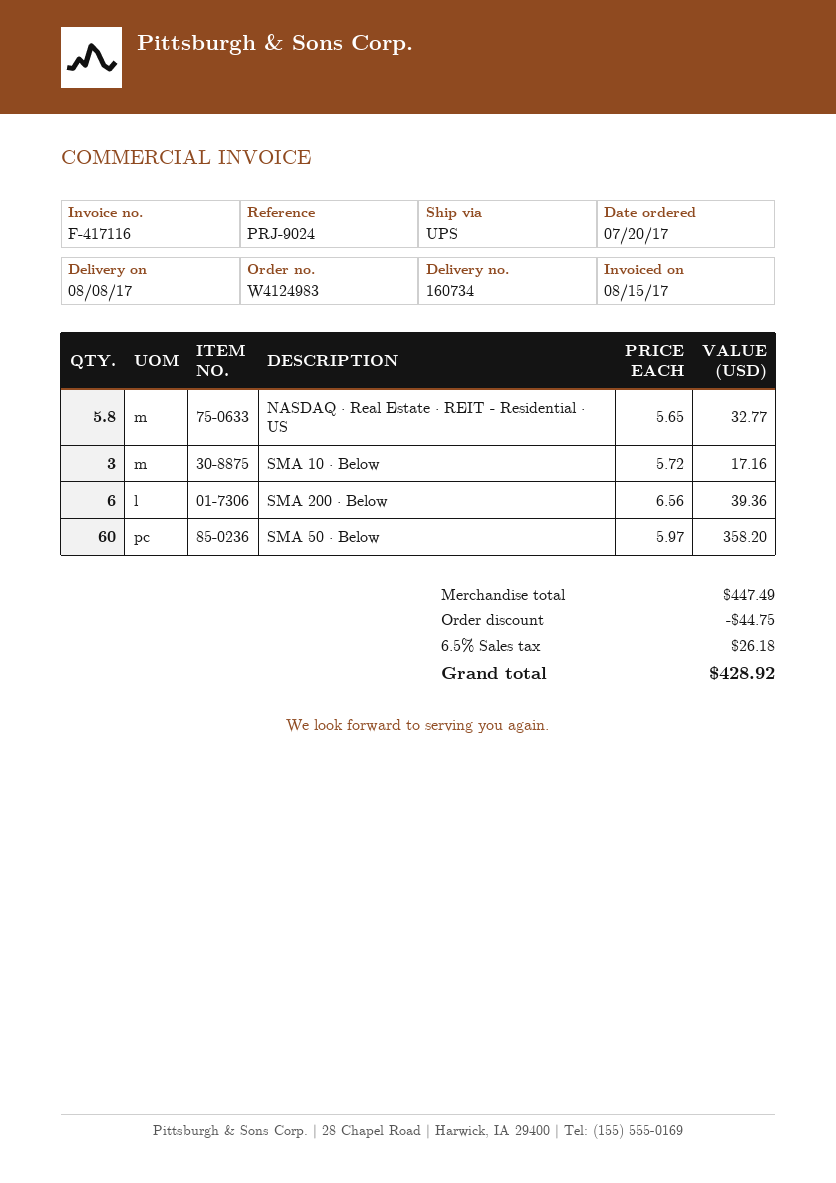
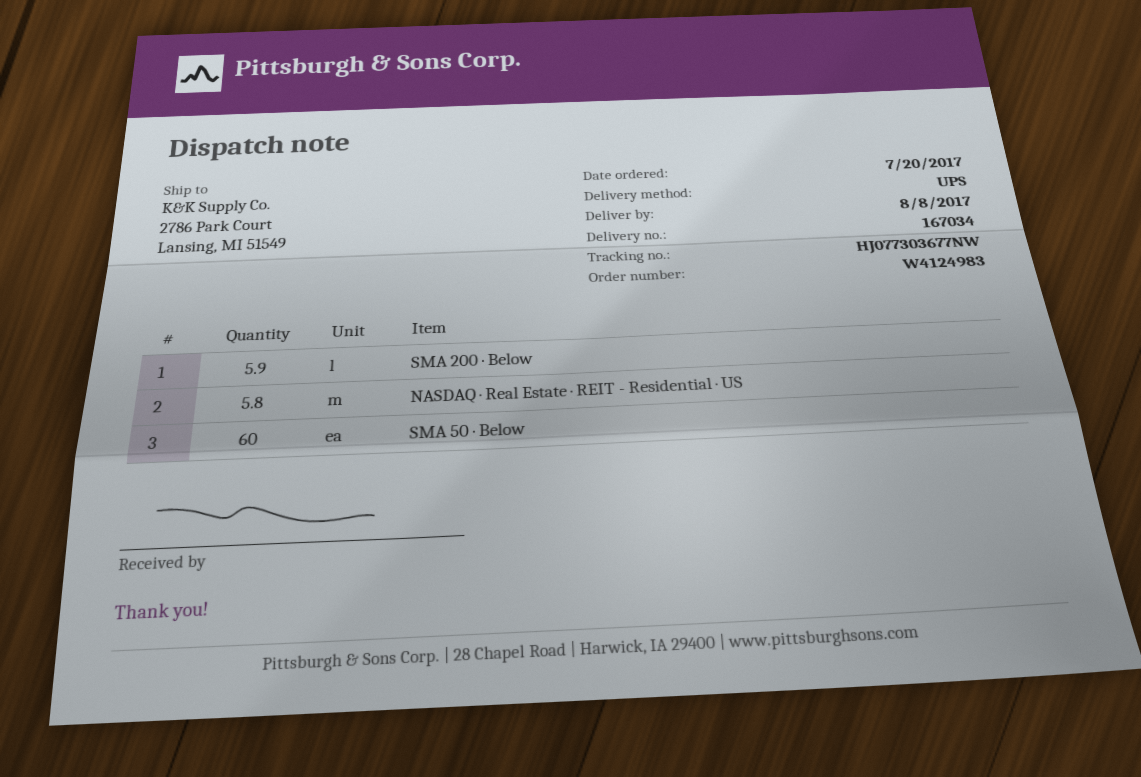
delivery note number: 160734 -> 167034
SMA 10 · Below: 3 -> none
SMA 200 · Below: 6 -> 5.9

